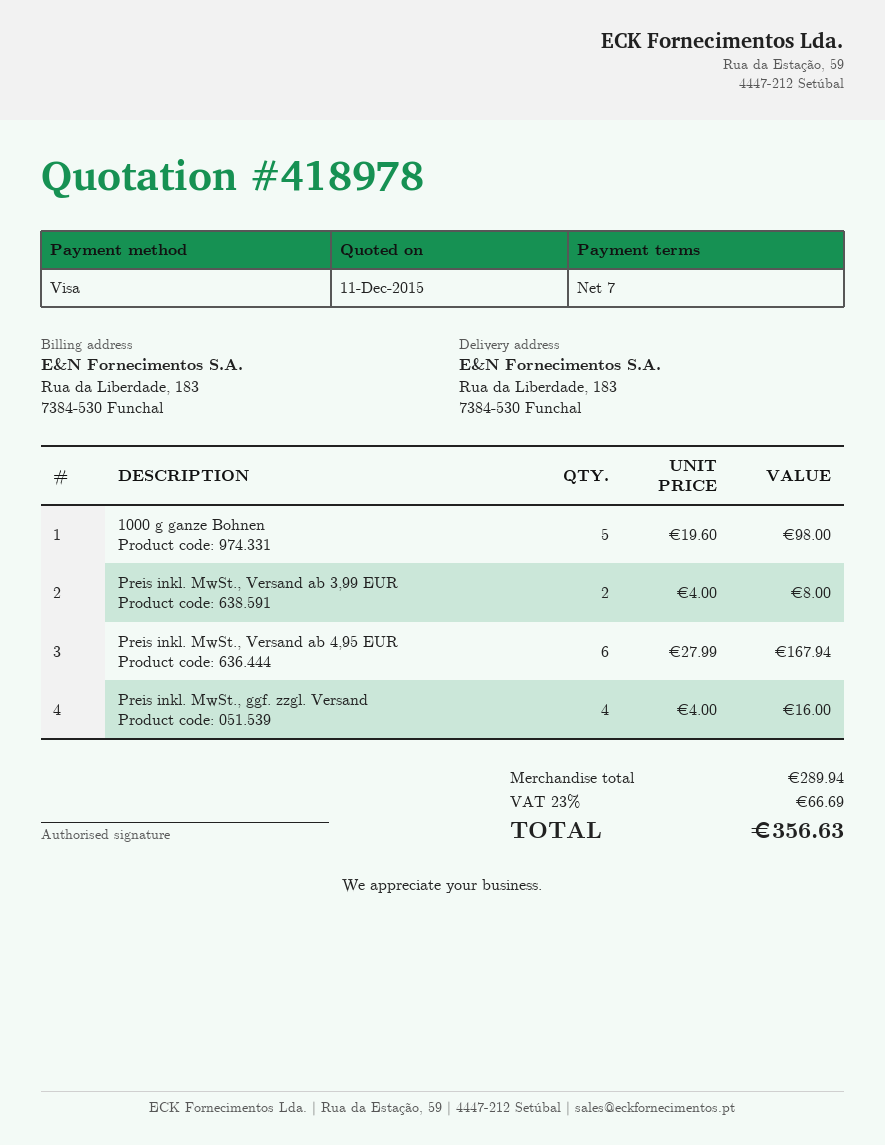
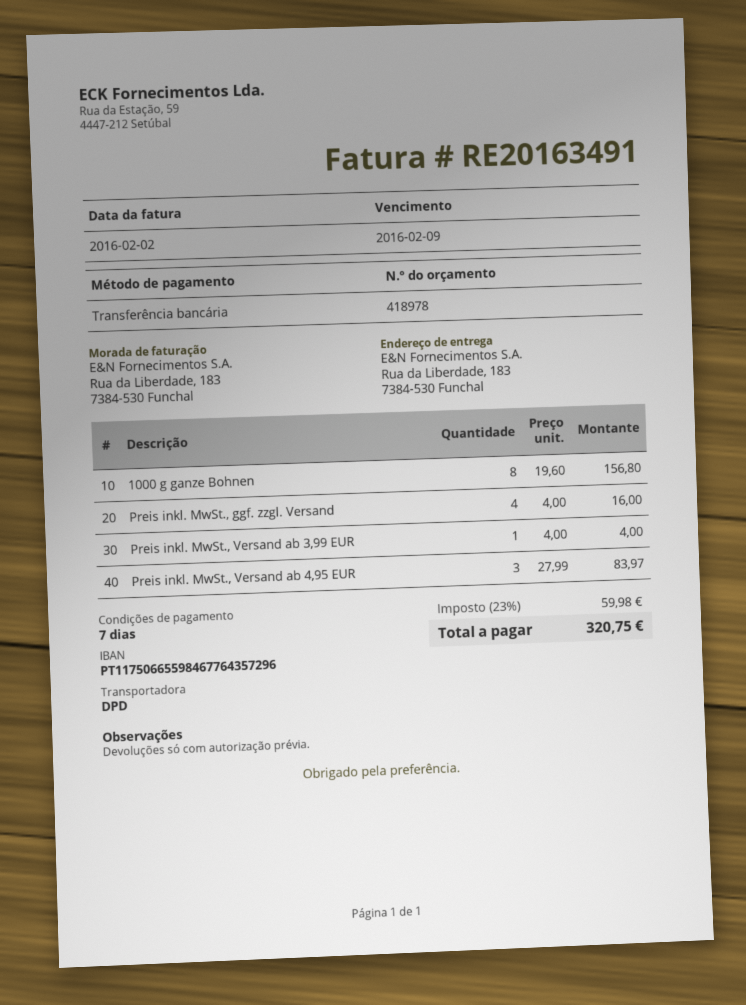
payment method: Visa -> bank transfer
1000 g ganze Bohnen: 5 x 19.60 = 98.00 -> 8 x 19.60 = 156.80
Preis inkl. MwSt., Versand ab 3,99 EUR: 2 x 4.00 = 8.00 -> 1 x 4.00 = 4.00
Preis inkl. MwSt., Versand ab 4,95 EUR: 6 x 27.99 = 167.94 -> 3 x 27.99 = 83.97
tax: 23% = 66.69 -> 23% = 59.98
total: 356.63 -> 320.75

